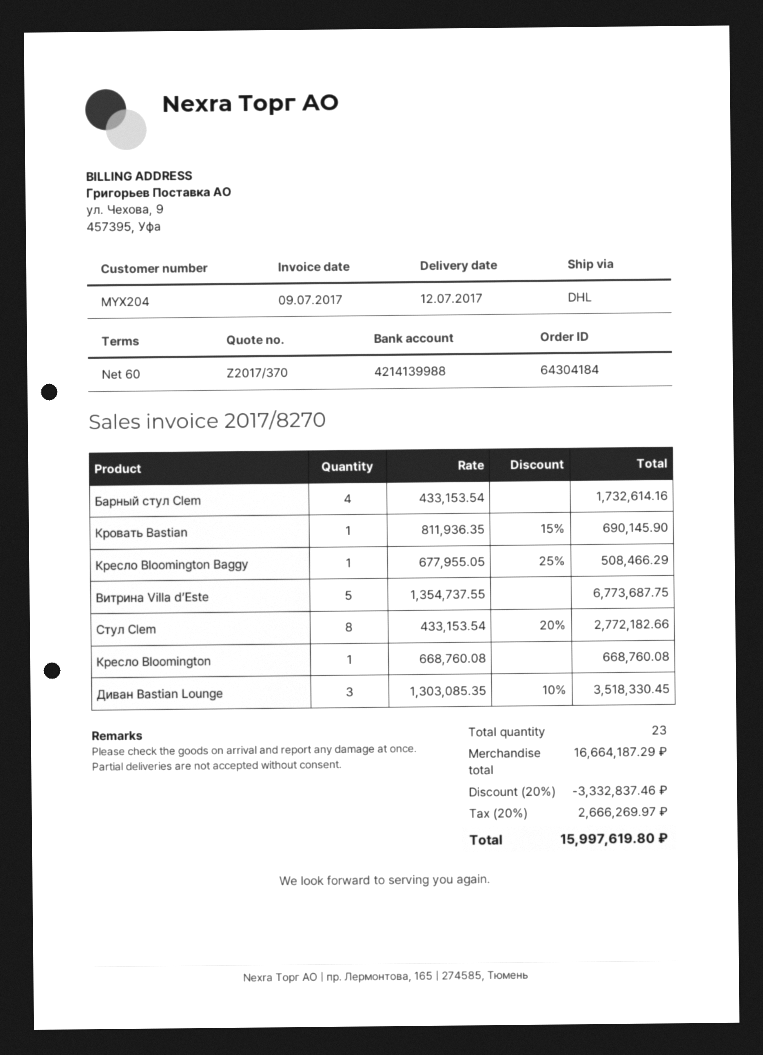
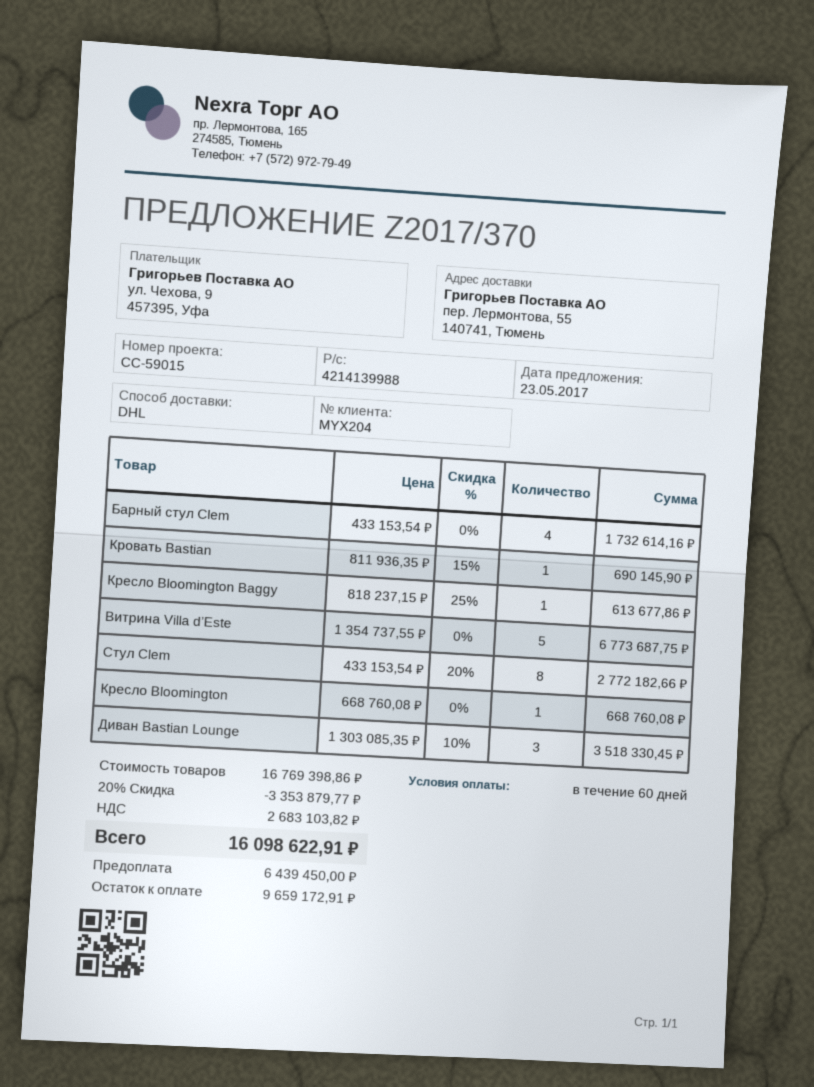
Кресло Bloomington Baggy: 1 x 677955.05 - 25% = 508466.29 -> 1 x 818237.15 - 25% = 613677.86
subtotal: 16664187.29 -> 16769398.86
discount: 20% = 3332837.46 -> 20% = 3353879.77
tax: 2666269.97 -> 2683103.82
total: 15997619.80 -> 16098622.91

